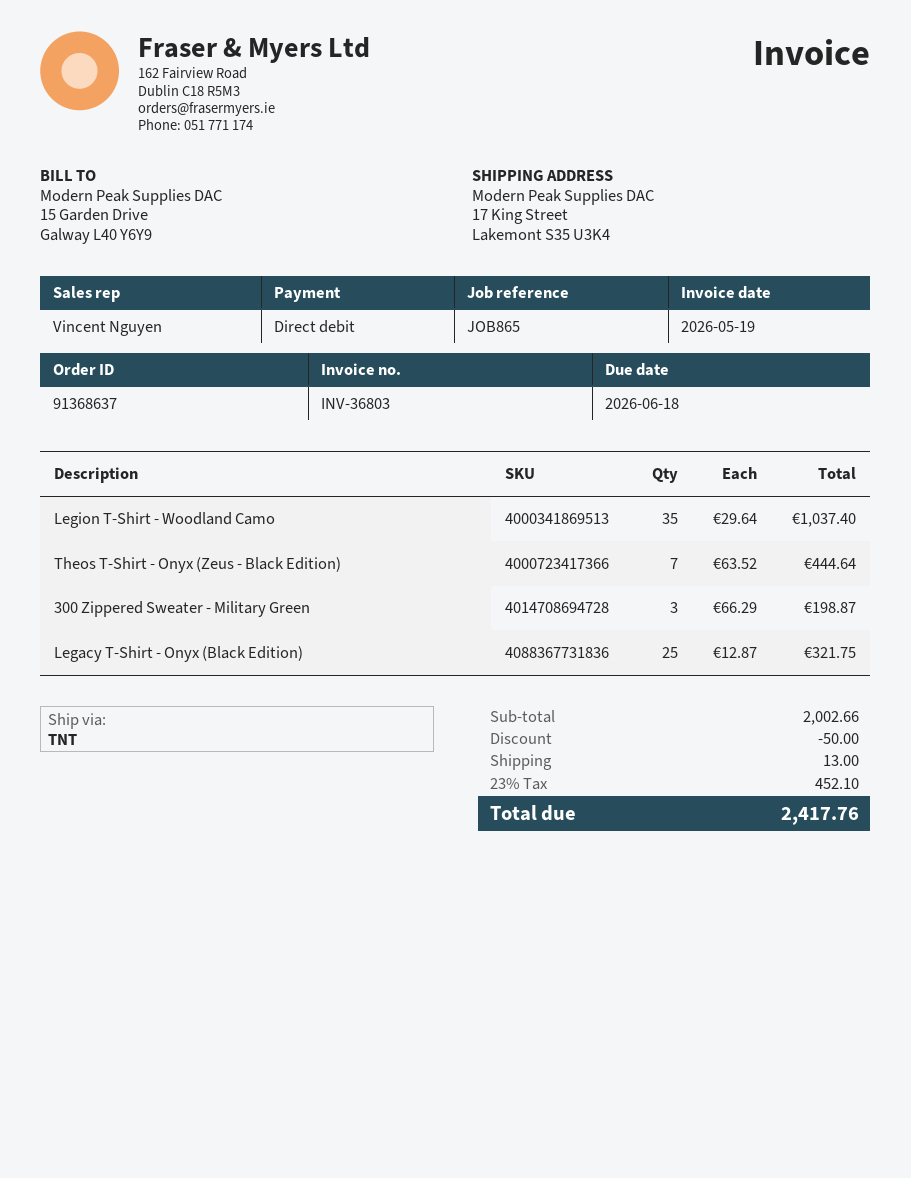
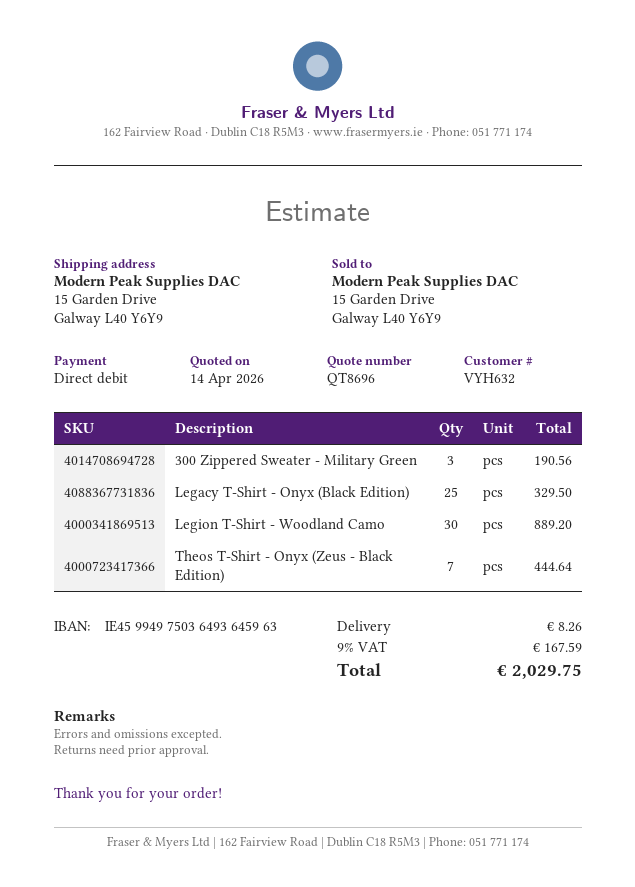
ship to: 17 King Street, Lakemont S35 U3K4 -> 15 Garden Drive, Galway L40 Y6Y9
Legion T-Shirt - Woodland Camo: 35 for 1037.40 -> 30 for 889.20
300 Zippered Sweater - Military Green: 3 for 198.87 -> 3 for 190.56
Legacy T-Shirt - Onyx (Black Edition): 25 for 321.75 -> 25 for 329.50
discount: 50.00 -> none
shipping: 13.00 -> 8.26
tax: 23% = 452.10 -> 9% = 167.59
total: 2417.76 -> 2029.75

